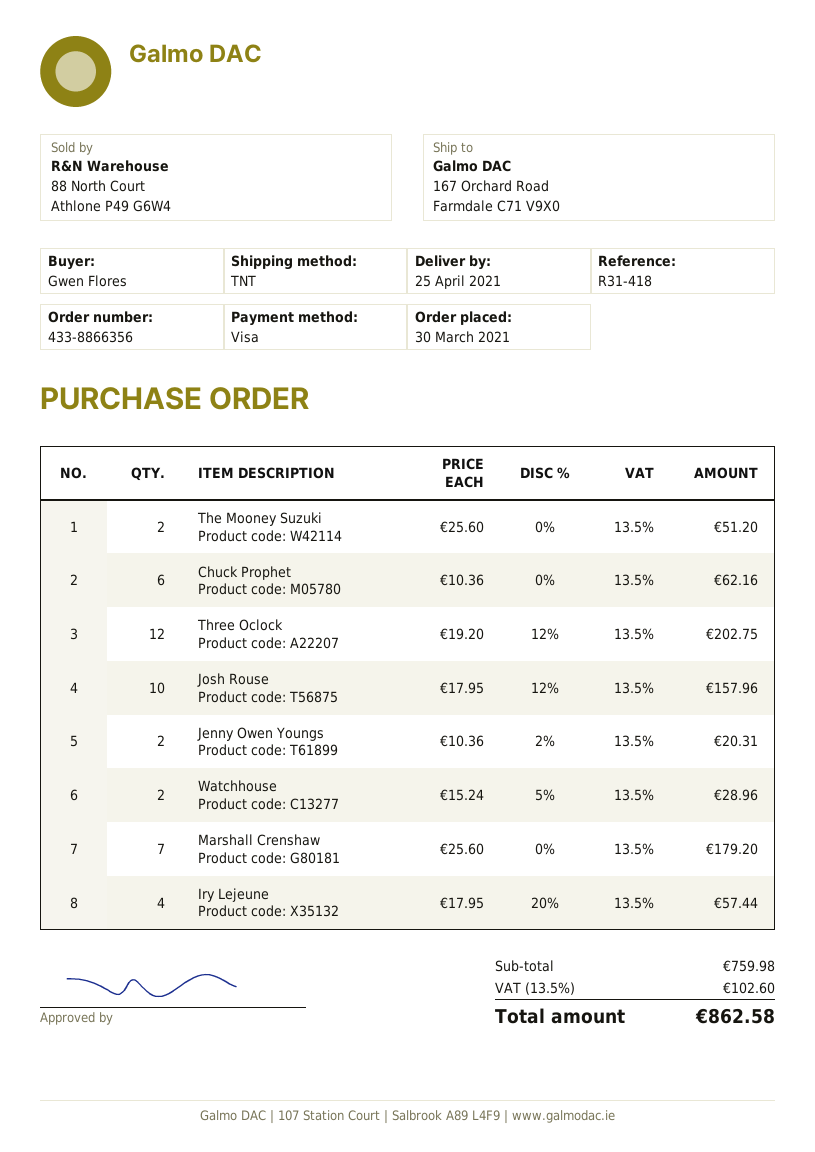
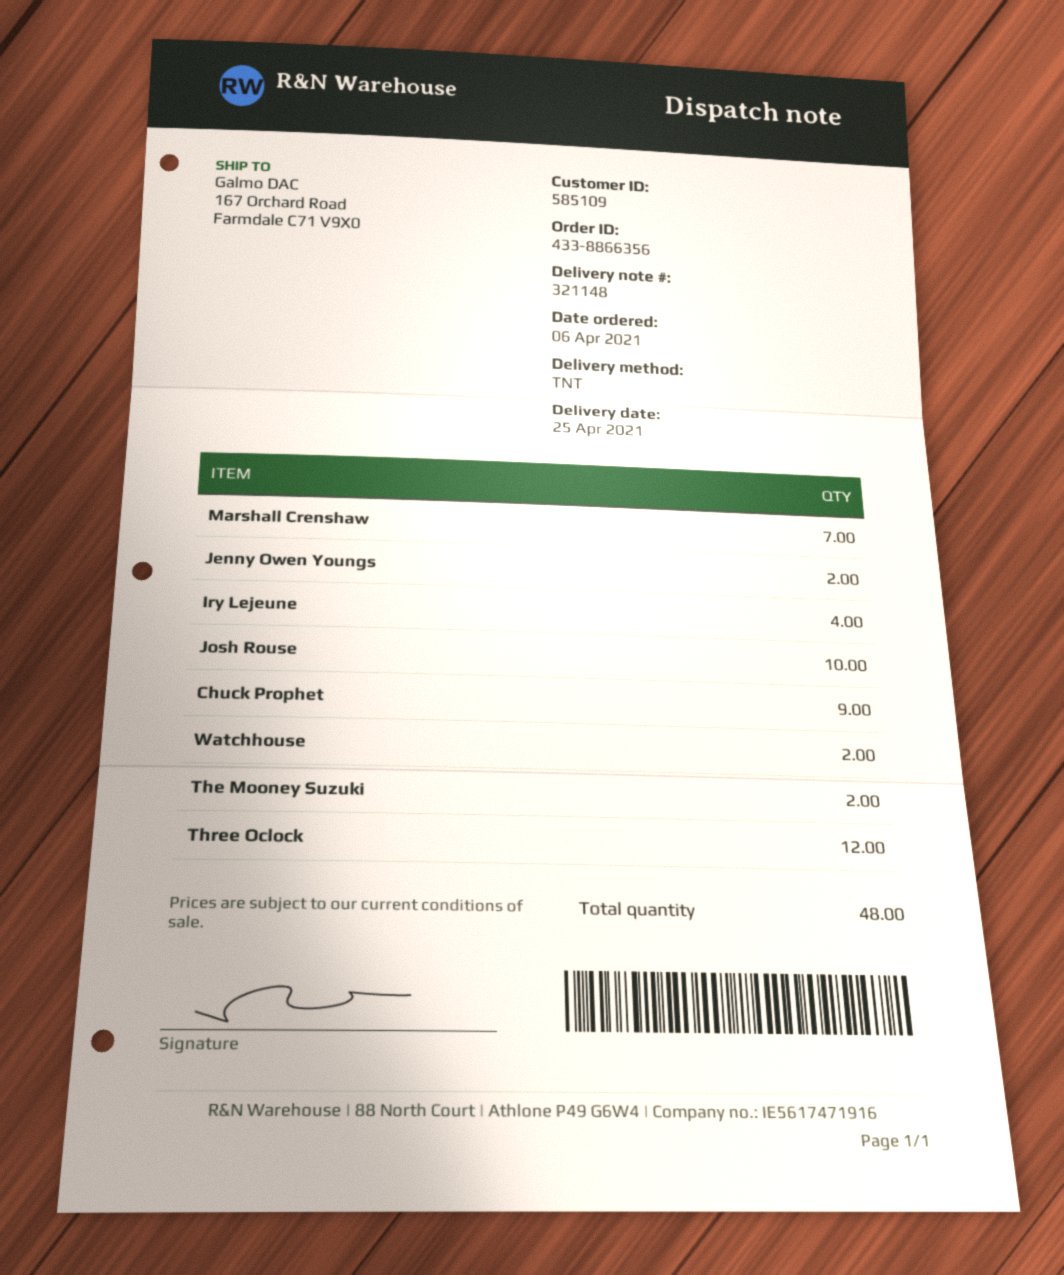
order date: 2021-03-30 -> 2021-04-06
Chuck Prophet: 6 -> 9

